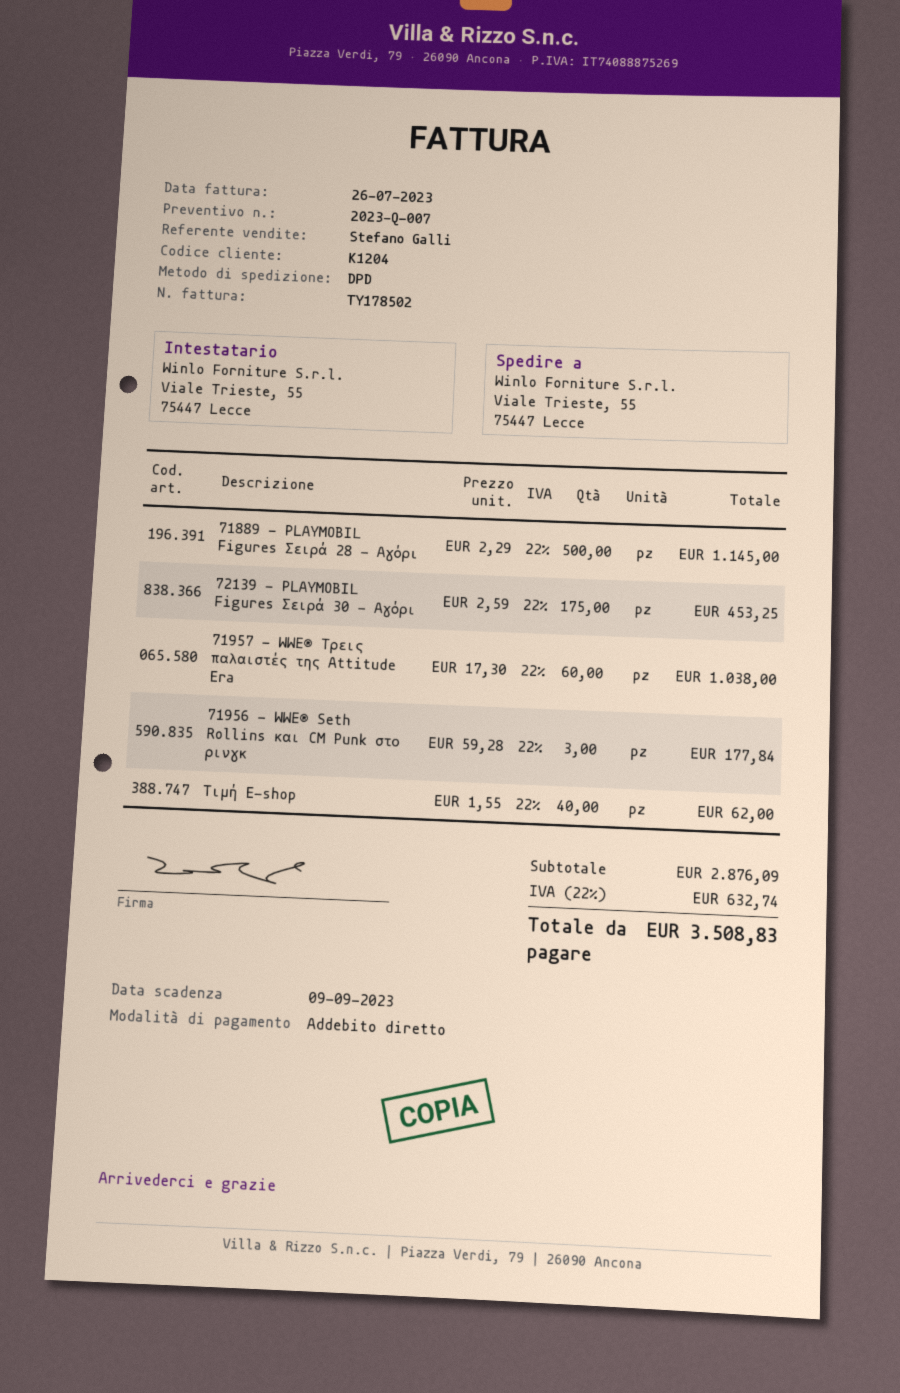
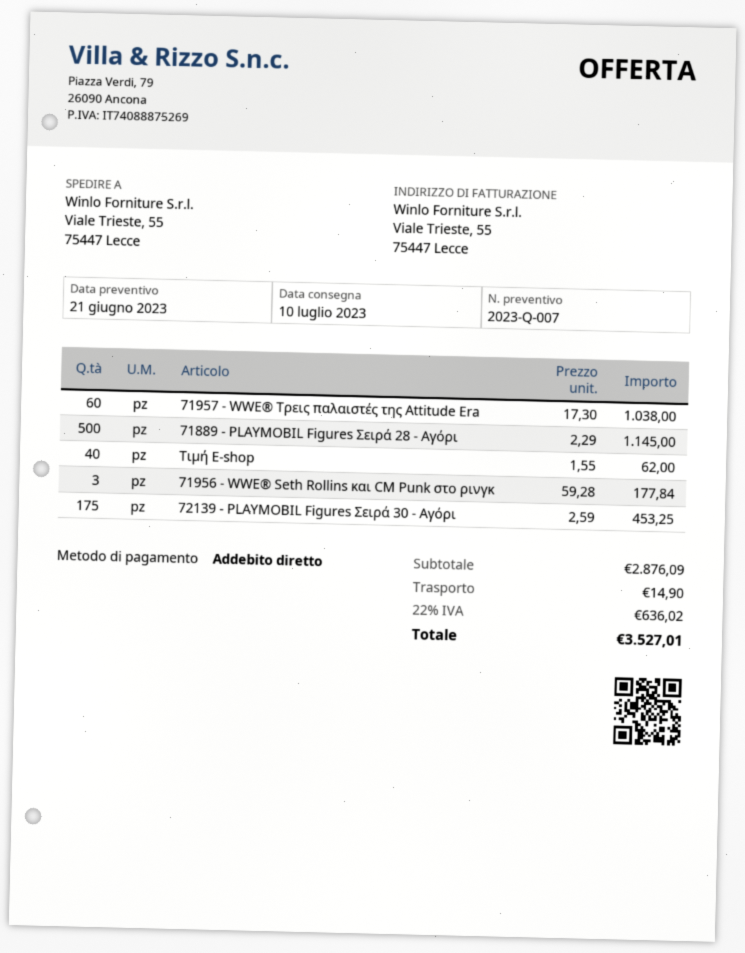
shipping: none -> 14.90
tax: 22% = 632.74 -> 22% = 636.02
total: 3508.83 -> 3527.01

